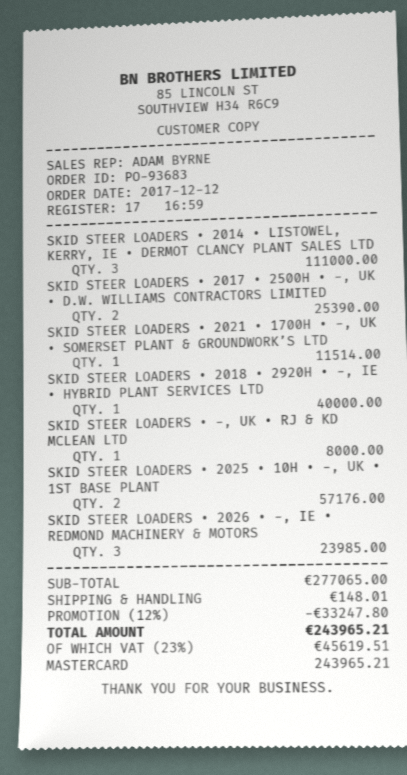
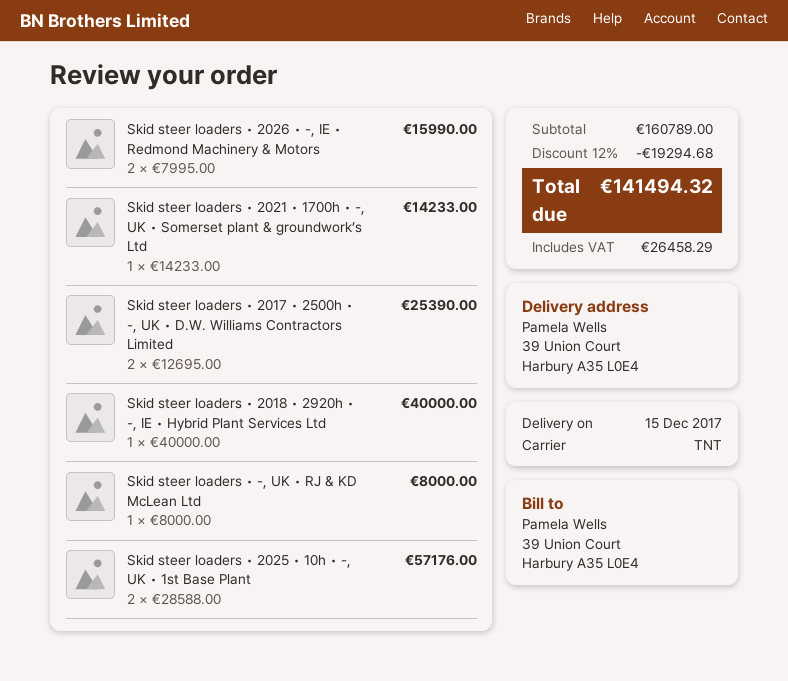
SKID STEER LOADERS • 2014 • LISTOWEL, KERRY, IE • DERMOT CLANCY PLANT SALES LTD: 3 for 111000.00 -> none
SKID STEER LOADERS • 2021 • 1700H • -, UK • SOMERSET PLANT & GROUNDWORK’S LTD: 1 for 11514.00 -> 1 for 14233.00
SKID STEER LOADERS • 2026 • -, IE • REDMOND MACHINERY & MOTORS: 3 for 23985.00 -> 2 for 15990.00
subtotal: 277065.00 -> 160789.00
discount: 12% = 33247.80 -> 12% = 19294.68
shipping: 148.01 -> none
tax: 45619.51 -> 26458.29
total: 243965.21 -> 141494.32

